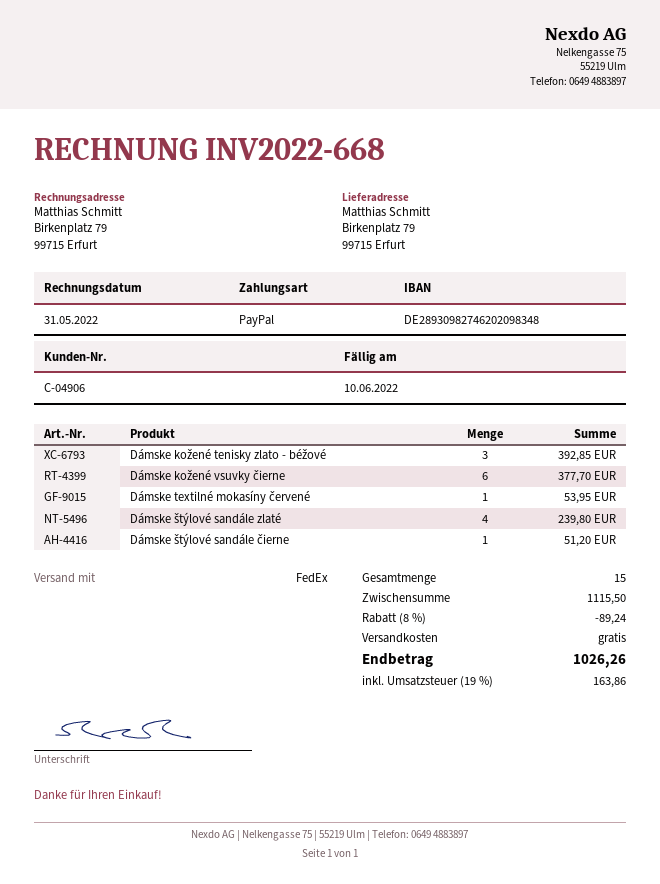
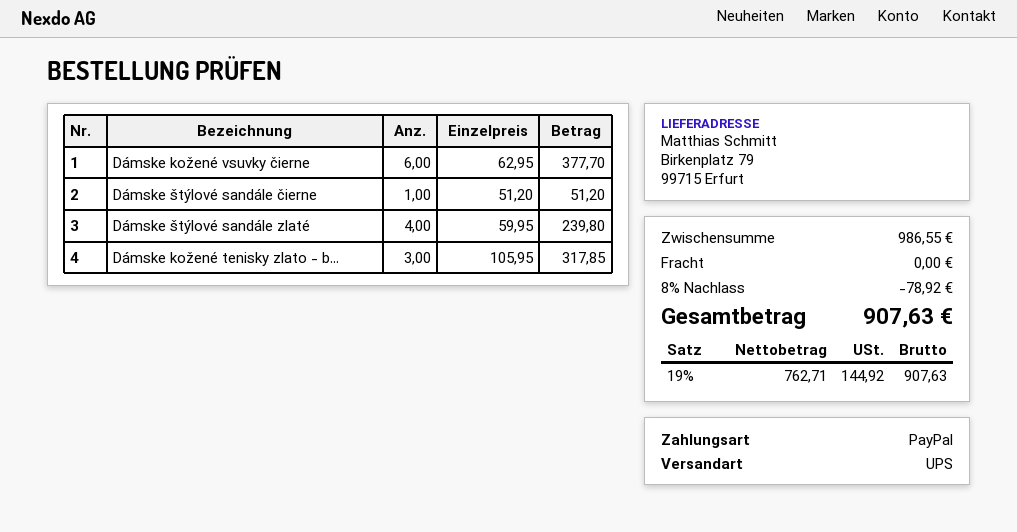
shipping method: FedEx -> UPS
Dámske kožené tenisky zlato - béžové: 3 for 392.85 -> 3 for 317.85
Dámske textilné mokasíny červené: 1 for 53.95 -> none
subtotal: 1115.50 -> 986.55
discount: 8% = 89.24 -> 8% = 78.92
tax: 19% = 163.86 -> 19% = 144.92
total: 1026.26 -> 907.63

